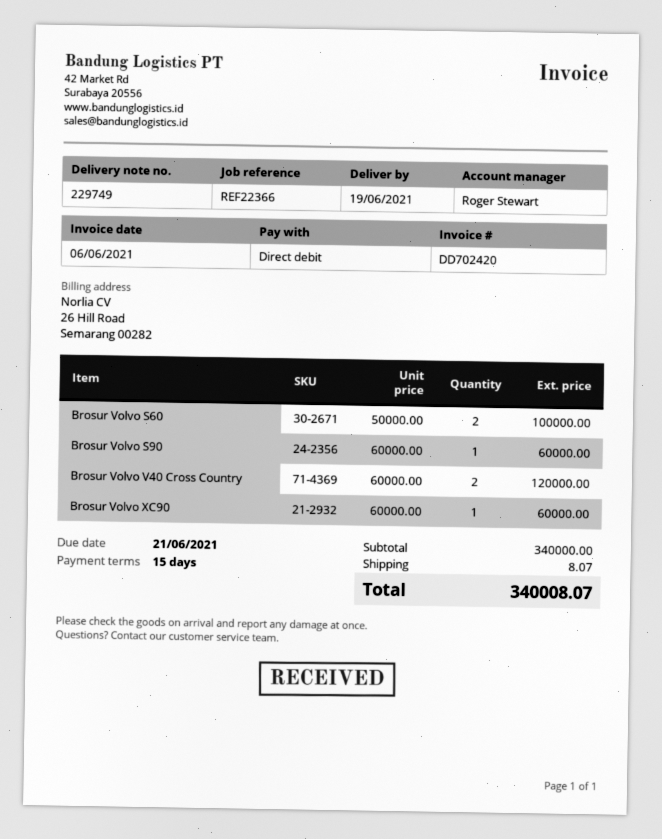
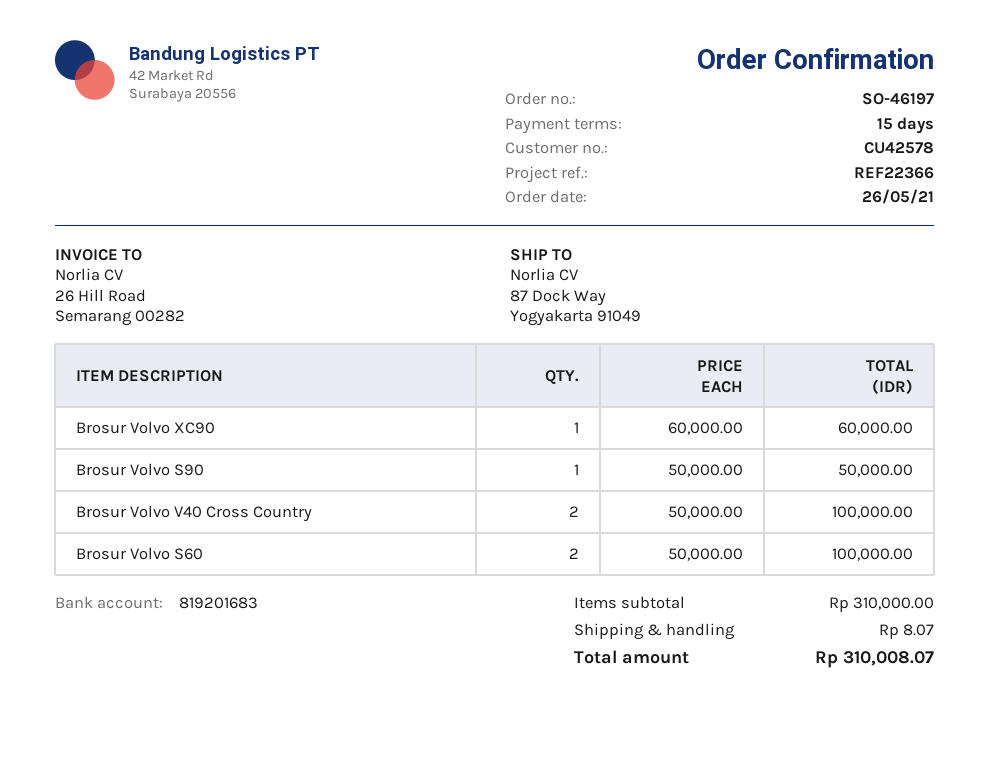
Brosur Volvo S90: 1 x 60000.00 = 60000.00 -> 1 x 50000.00 = 50000.00
Brosur Volvo V40 Cross Country: 2 x 60000.00 = 120000.00 -> 2 x 50000.00 = 100000.00
subtotal: 340000.00 -> 310000.00
total: 340008.07 -> 310008.07

